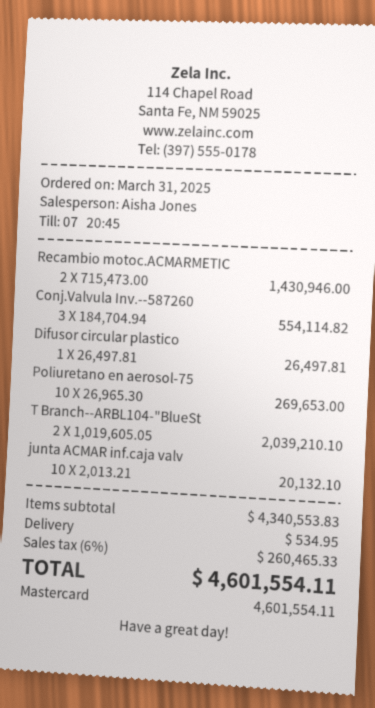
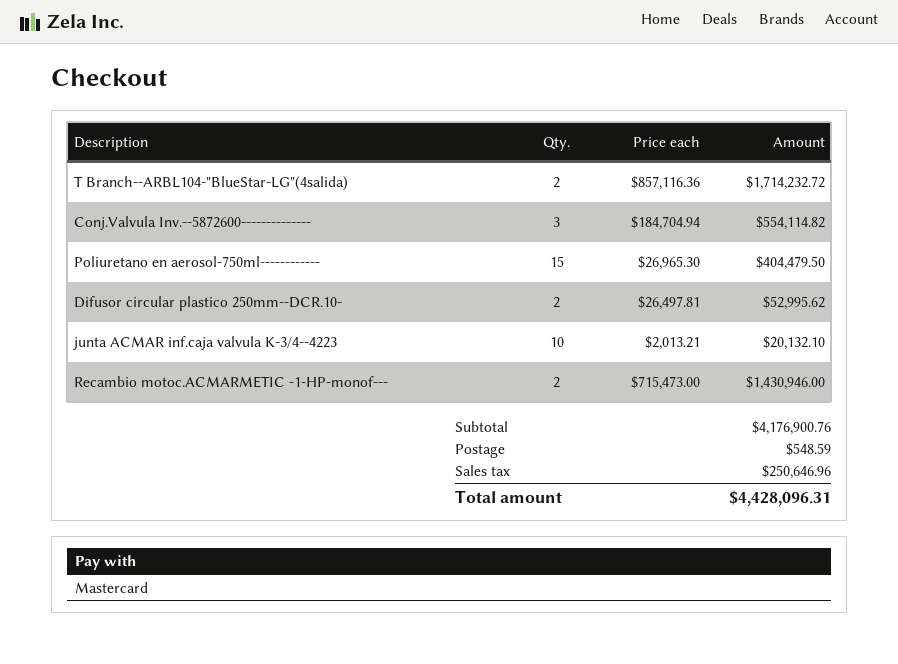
Difusor circular plastico: 1 x 26497.81 = 26497.81 -> 2 x 26497.81 = 52995.62
Poliuretano en aerosol-75: 10 x 26965.30 = 269653.00 -> 15 x 26965.30 = 404479.50
T Branch--ARBL104-"BlueSt: 2 x 1019605.05 = 2039210.10 -> 2 x 857116.36 = 1714232.72
subtotal: 4340553.83 -> 4176900.76
shipping: 534.95 -> 548.59
tax: 260465.33 -> 250646.96
total: 4601554.11 -> 4428096.31

